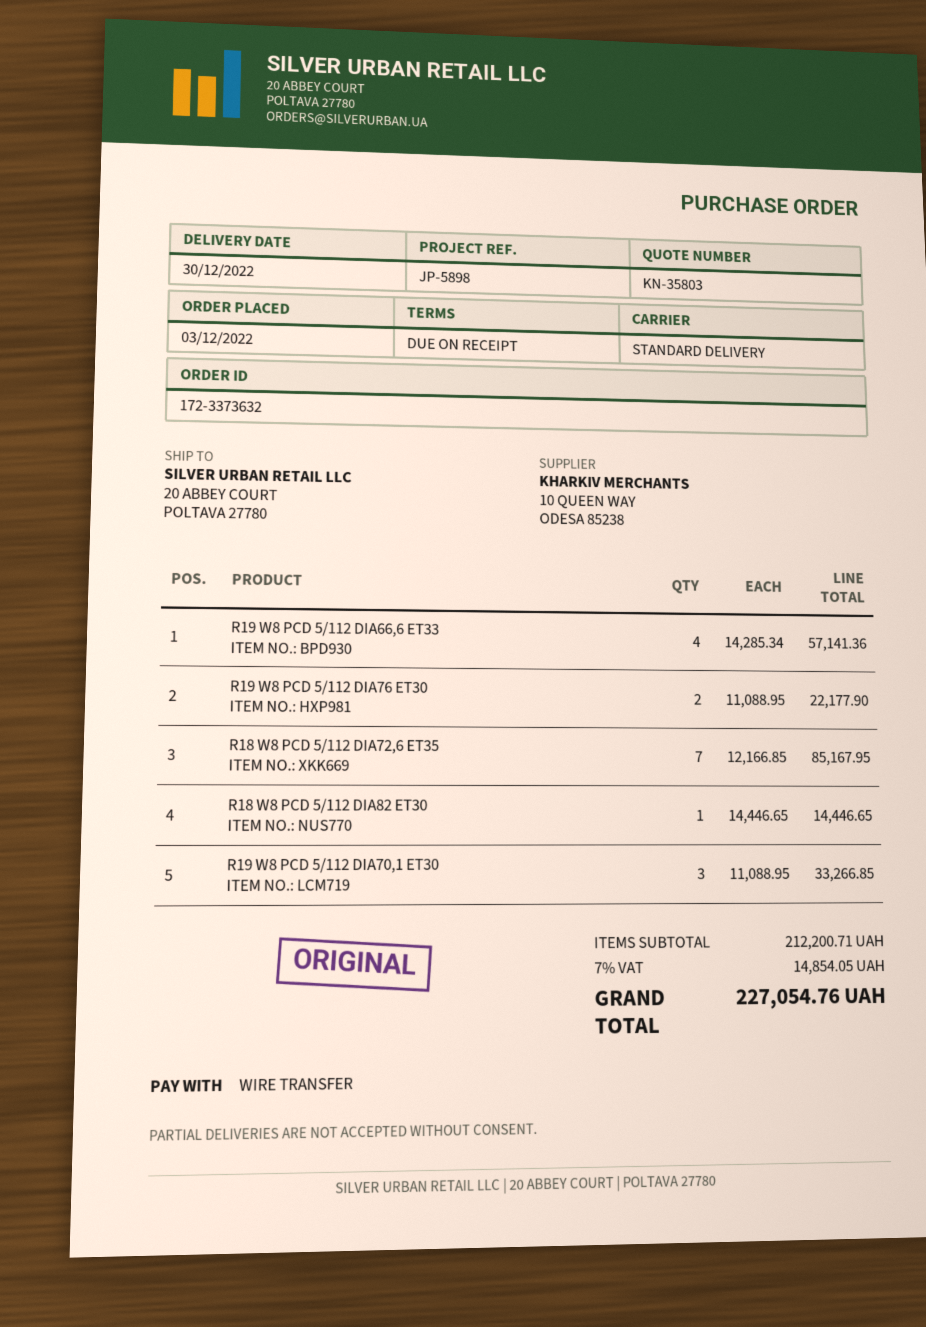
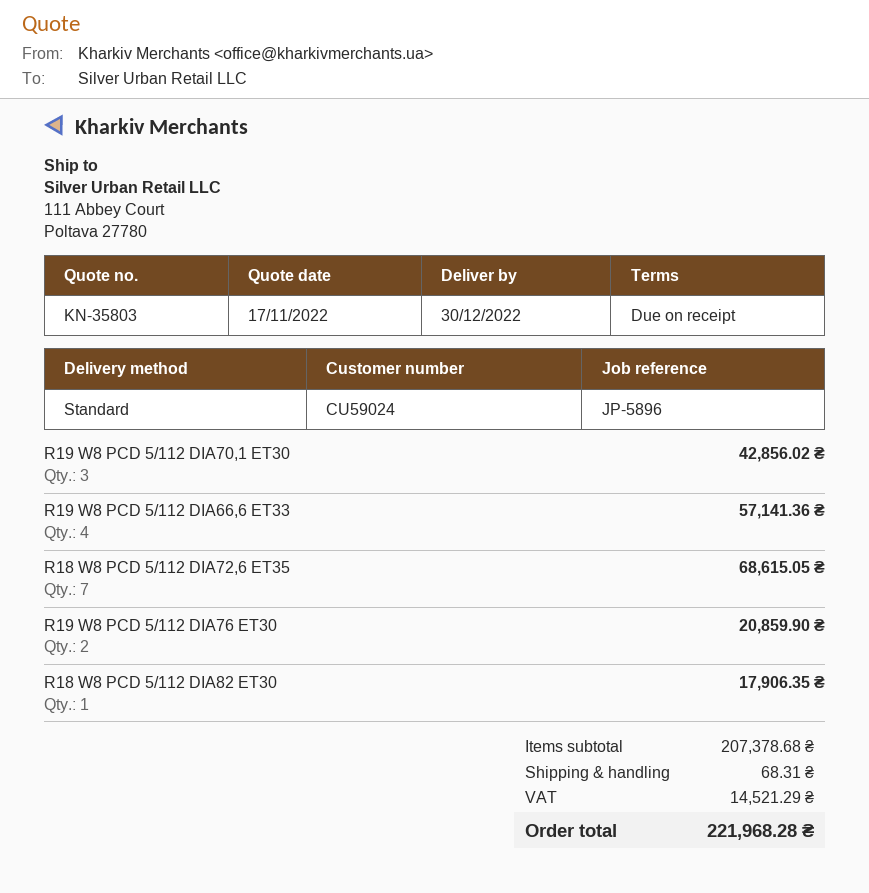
reference: JP-5898 -> JP-5896
ship to: 20 ABBEY COURT, POLTAVA 27780 -> 111 Abbey Court, Poltava 27780
R19 W8 PCD 5/112 DIA76 ET30: 2 for 22177.90 -> 2 for 20859.90
R18 W8 PCD 5/112 DIA72,6 ET35: 7 for 85167.95 -> 7 for 68615.05
R18 W8 PCD 5/112 DIA82 ET30: 1 for 14446.65 -> 1 for 17906.35
R19 W8 PCD 5/112 DIA70,1 ET30: 3 for 33266.85 -> 3 for 42856.02
subtotal: 212200.71 -> 207378.68
shipping: none -> 68.31
tax: 14854.05 -> 14521.29
total: 227054.76 -> 221968.28

